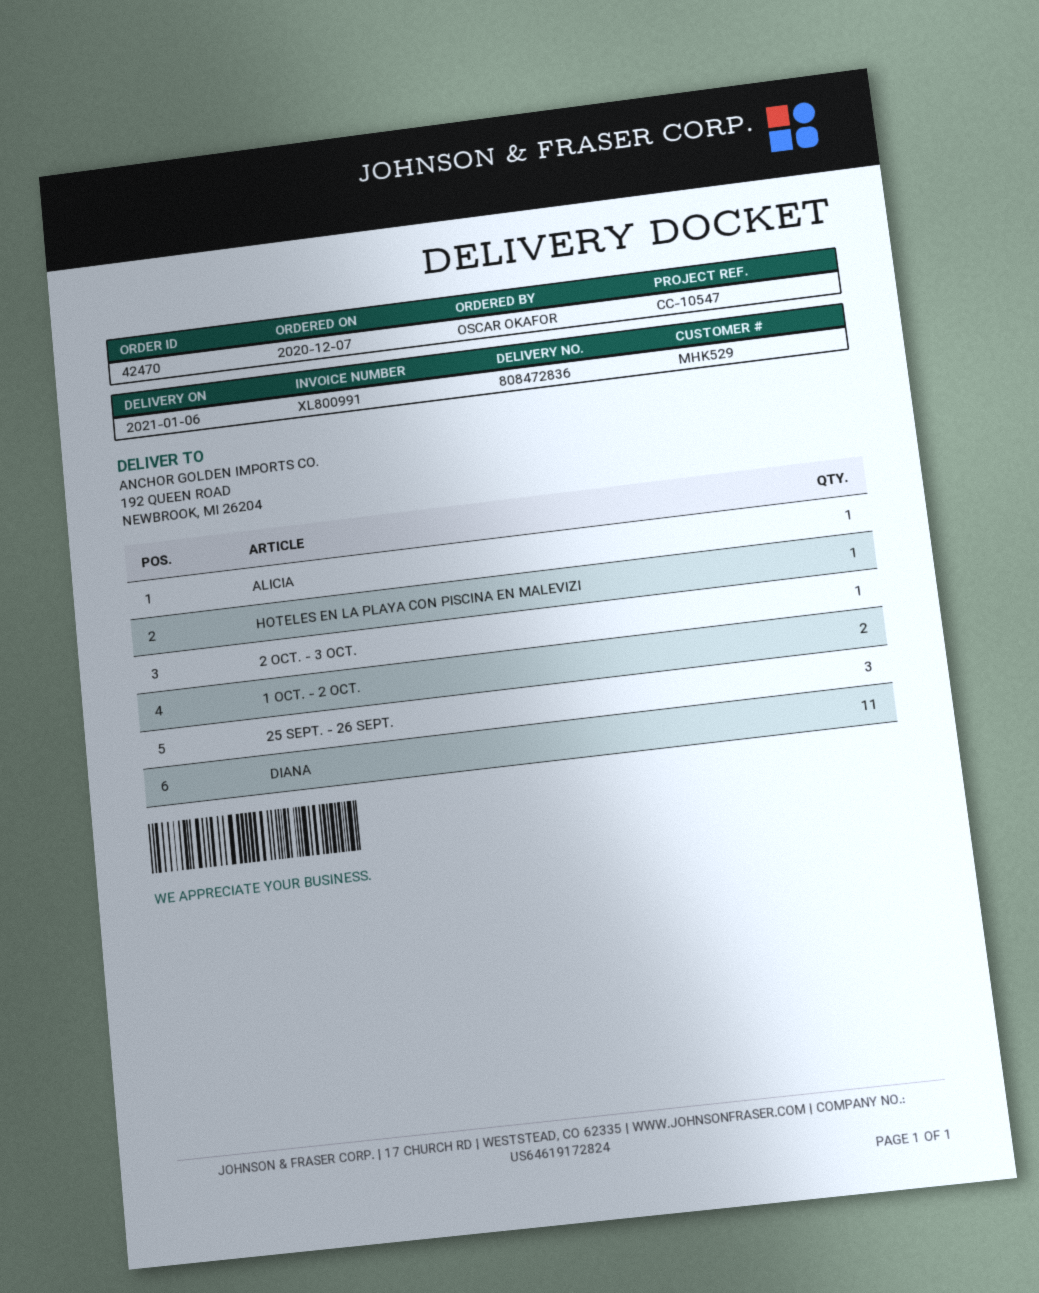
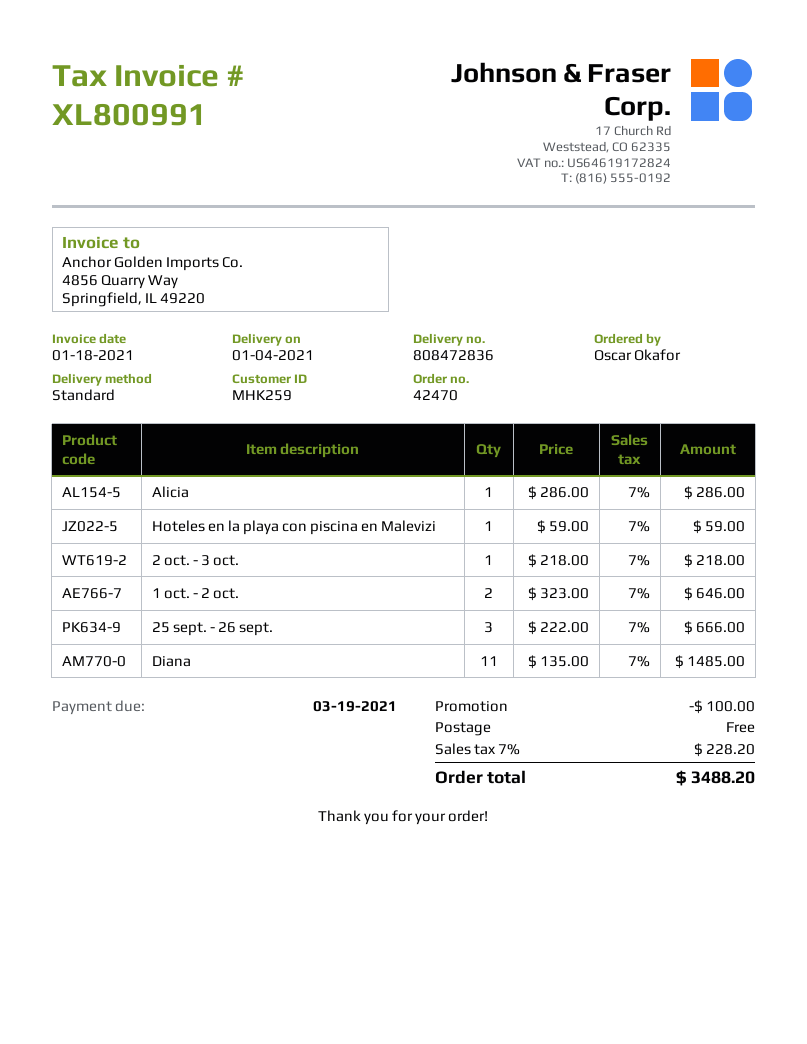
delivery date: 2021-01-06 -> 2021-01-04
customer number: MHK529 -> MHK259

